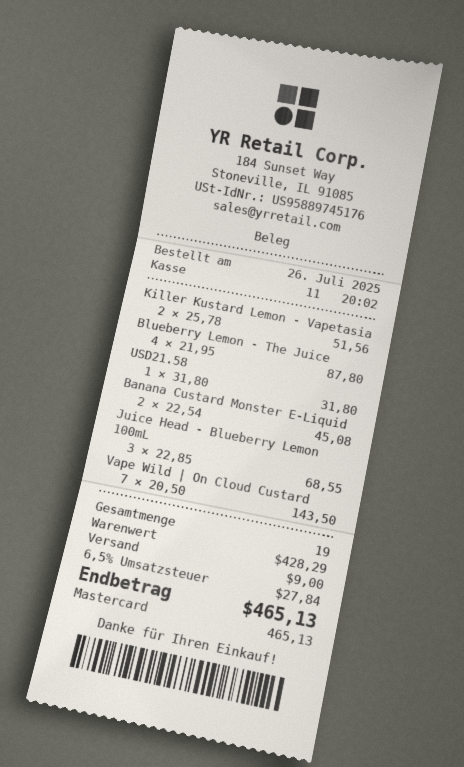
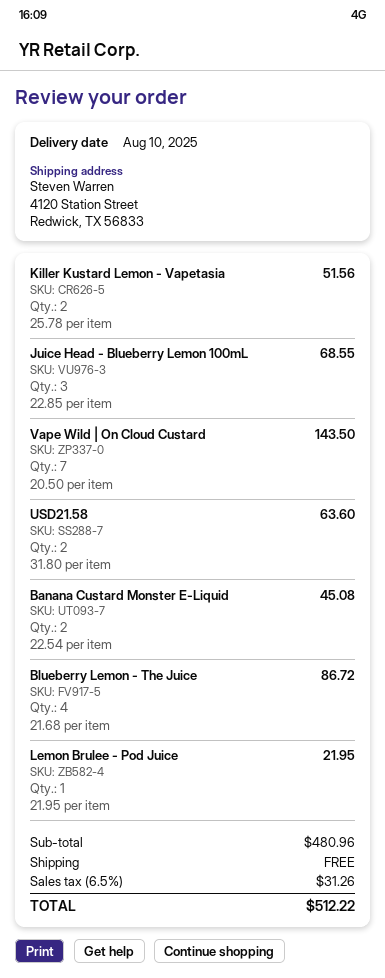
Blueberry Lemon - The Juice: 4 x 21.95 = 87.80 -> 4 x 21.68 = 86.72
USD21.58: 1 x 31.80 = 31.80 -> 2 x 31.80 = 63.60
Lemon Brulee - Pod Juice: none -> 1 x 21.95 = 21.95
subtotal: 428.29 -> 480.96
shipping: 9.00 -> 0.00
tax: 6.5% = 27.84 -> 6.5% = 31.26
total: 465.13 -> 512.22

